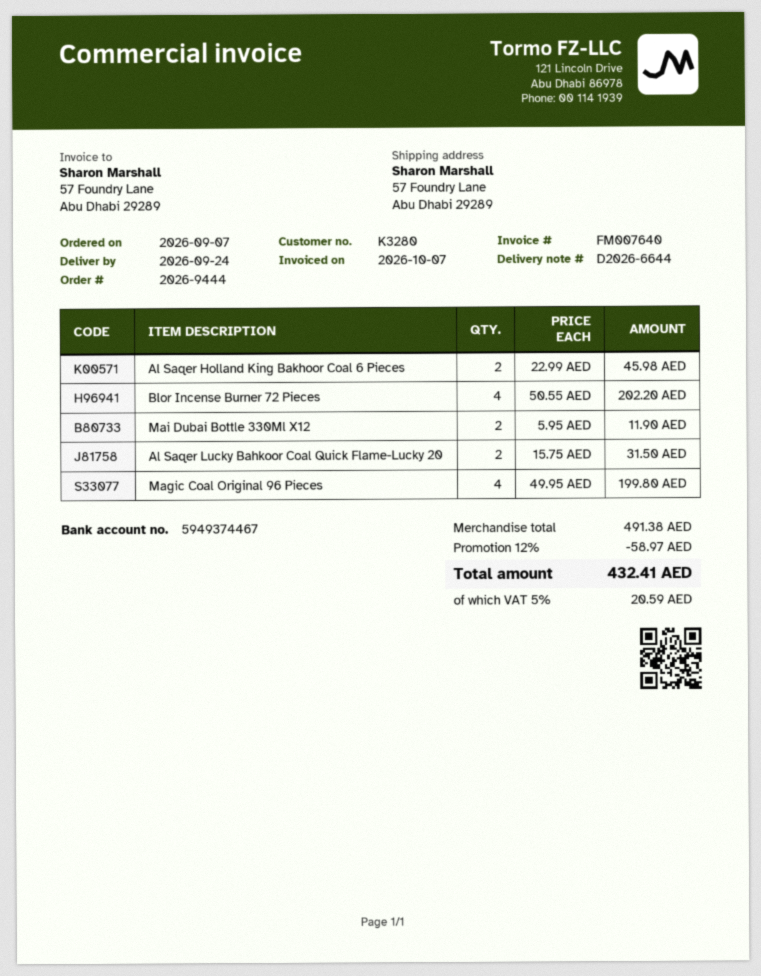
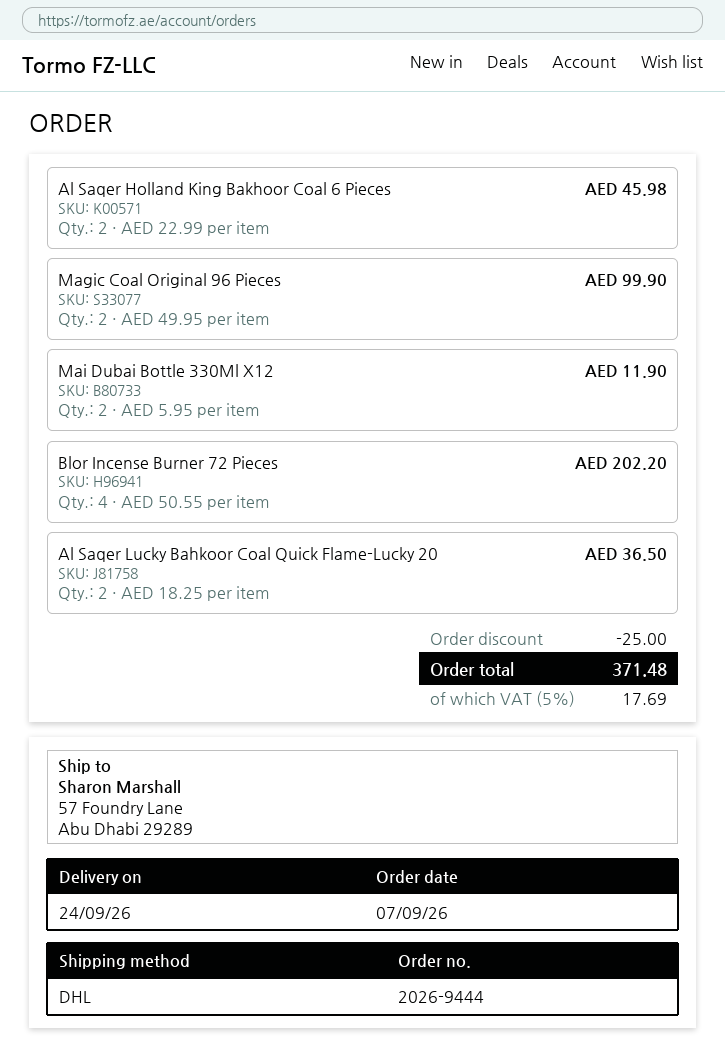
Al Saqer Lucky Bahkoor Coal Quick Flame-Lucky 20: 2 x 15.75 = 31.50 -> 2 x 18.25 = 36.50
Magic Coal Original 96 Pieces: 4 x 49.95 = 199.80 -> 2 x 49.95 = 99.90
discount: 58.97 -> 25.00
tax: 5% = 20.59 -> 5% = 17.69
total: 432.41 -> 371.48

